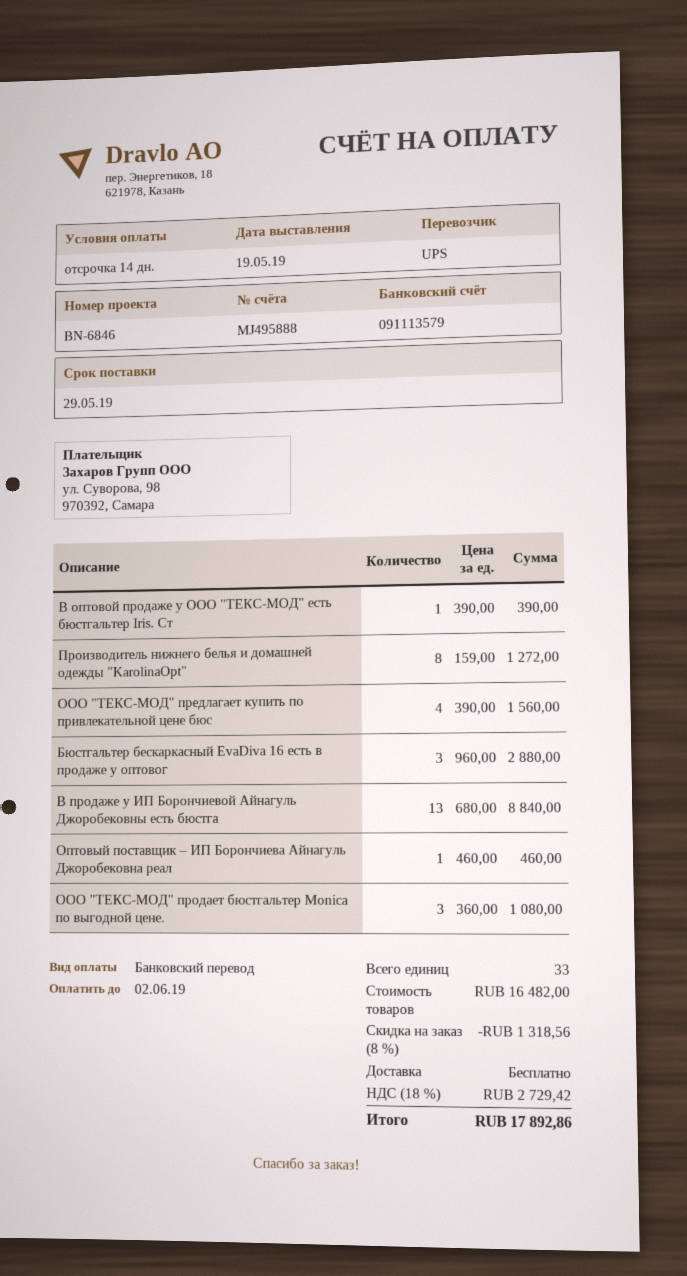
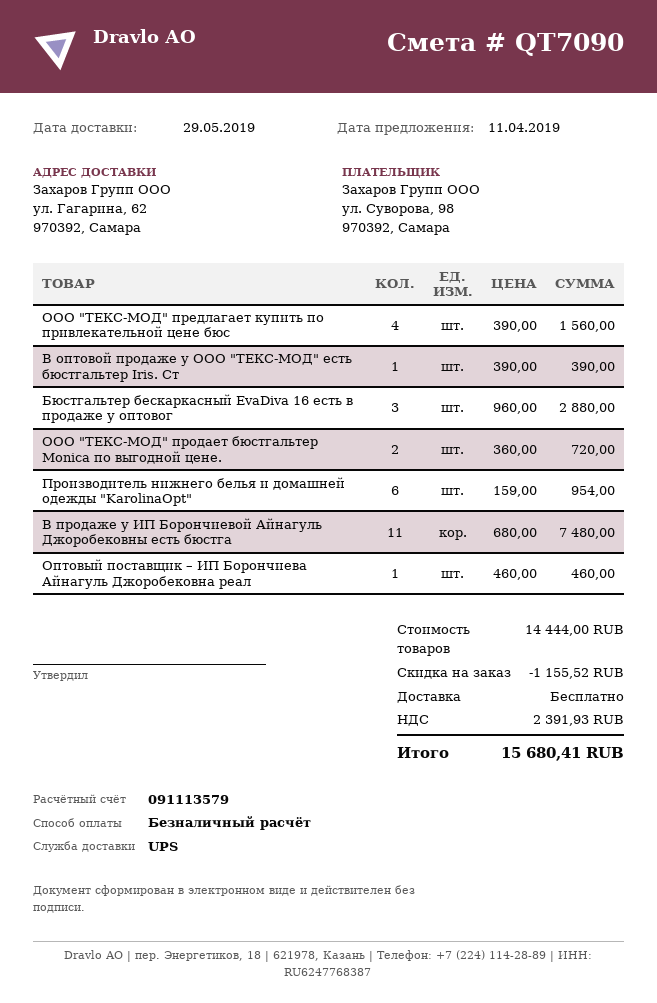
Производитель нижнего белья и домашней одежды "KarolinaOpt": 8 x 159.00 = 1272.00 -> 6 x 159.00 = 954.00
В продаже у ИП Борончиевой Айнагуль Джоробековны есть бюстга: 13 x 680.00 = 8840.00 -> 11 x 680.00 = 7480.00
ООО "ТЕКС-МОД" продает бюстгальтер Monica по выгодной цене.: 3 x 360.00 = 1080.00 -> 2 x 360.00 = 720.00
subtotal: 16482.00 -> 14444.00
discount: 1318.56 -> 1155.52
tax: 2729.42 -> 2391.93
total: 17892.86 -> 15680.41

